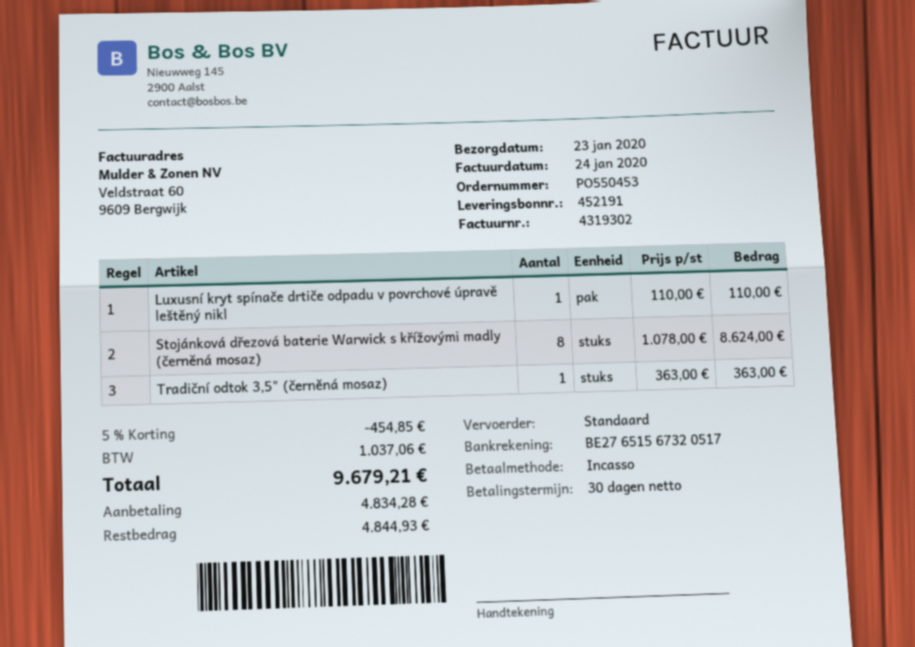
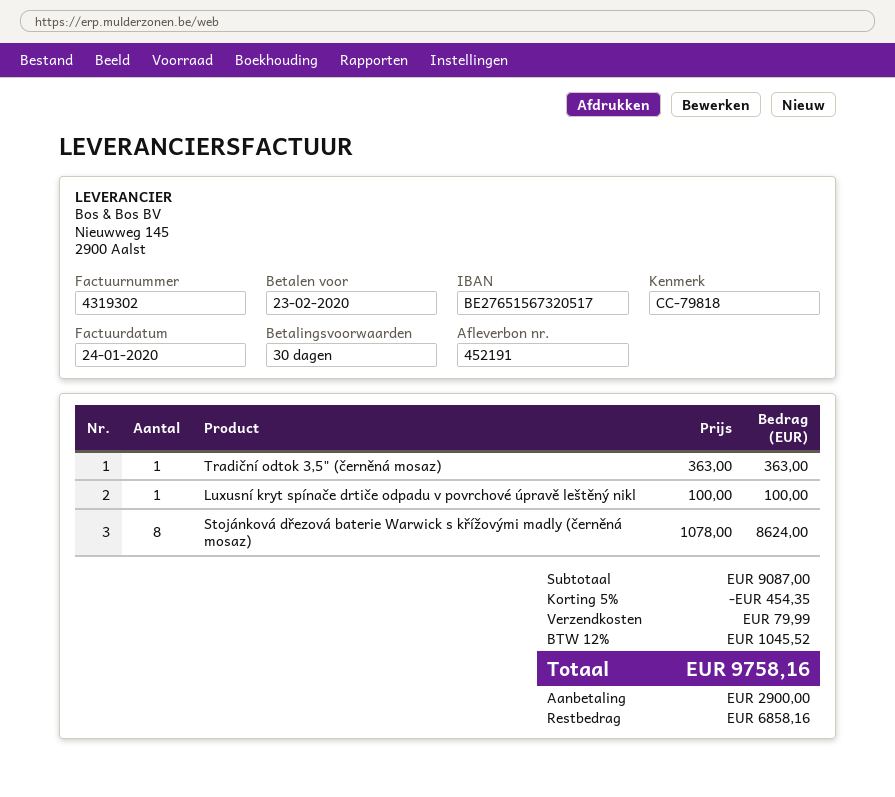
Luxusní kryt spínače drtiče odpadu v povrchové úpravě leštěný nikl: 1 x 110.00 = 110.00 -> 1 x 100.00 = 100.00
discount: 5% = 454.85 -> 5% = 454.35
shipping: none -> 79.99
tax: 1037.06 -> 1045.52
total: 9679.21 -> 9758.16
deposit: 4834.28 -> 2900.00
balance: 4844.93 -> 6858.16

